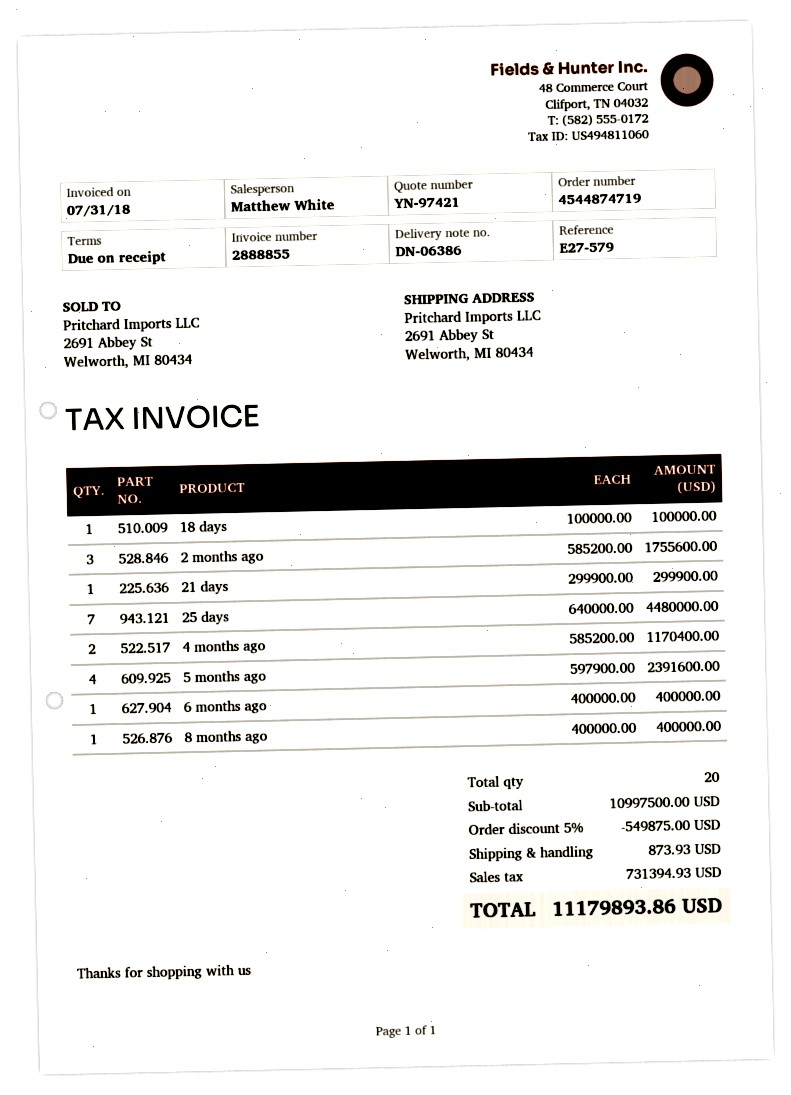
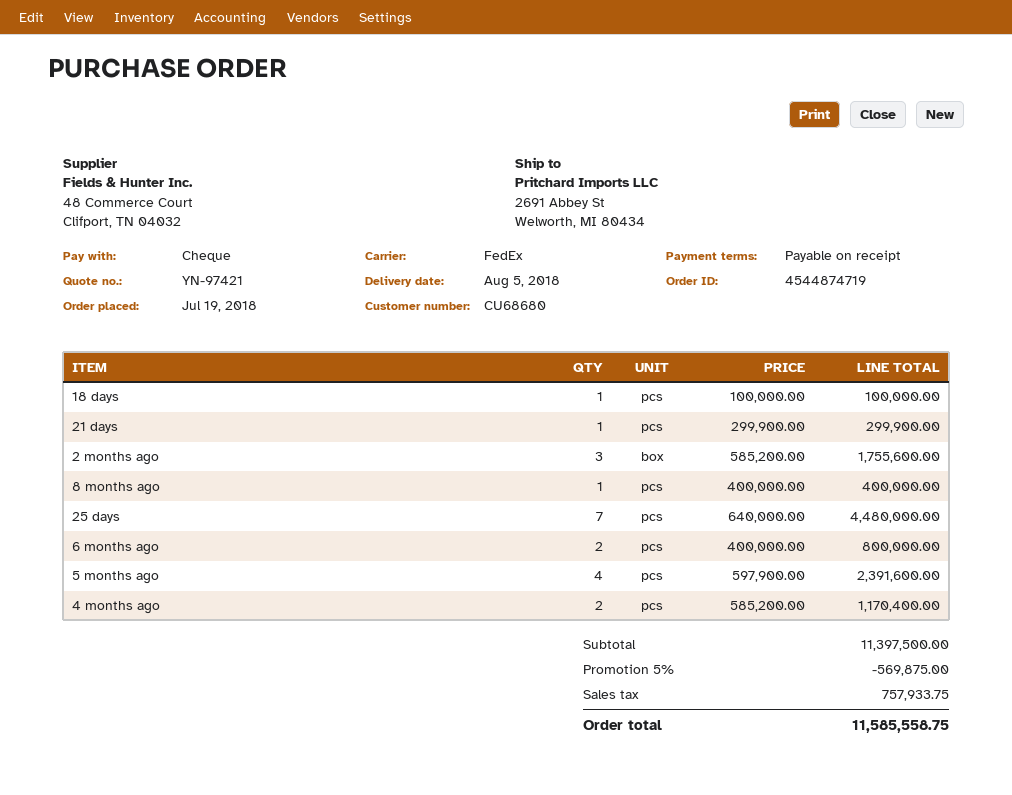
6 months ago: 1 x 400000.00 = 400000.00 -> 2 x 400000.00 = 800000.00
subtotal: 10997500.00 -> 11397500.00
discount: 5% = 549875.00 -> 5% = 569875.00
shipping: 873.93 -> none
tax: 731394.93 -> 757933.75
total: 11179893.86 -> 11585558.75

